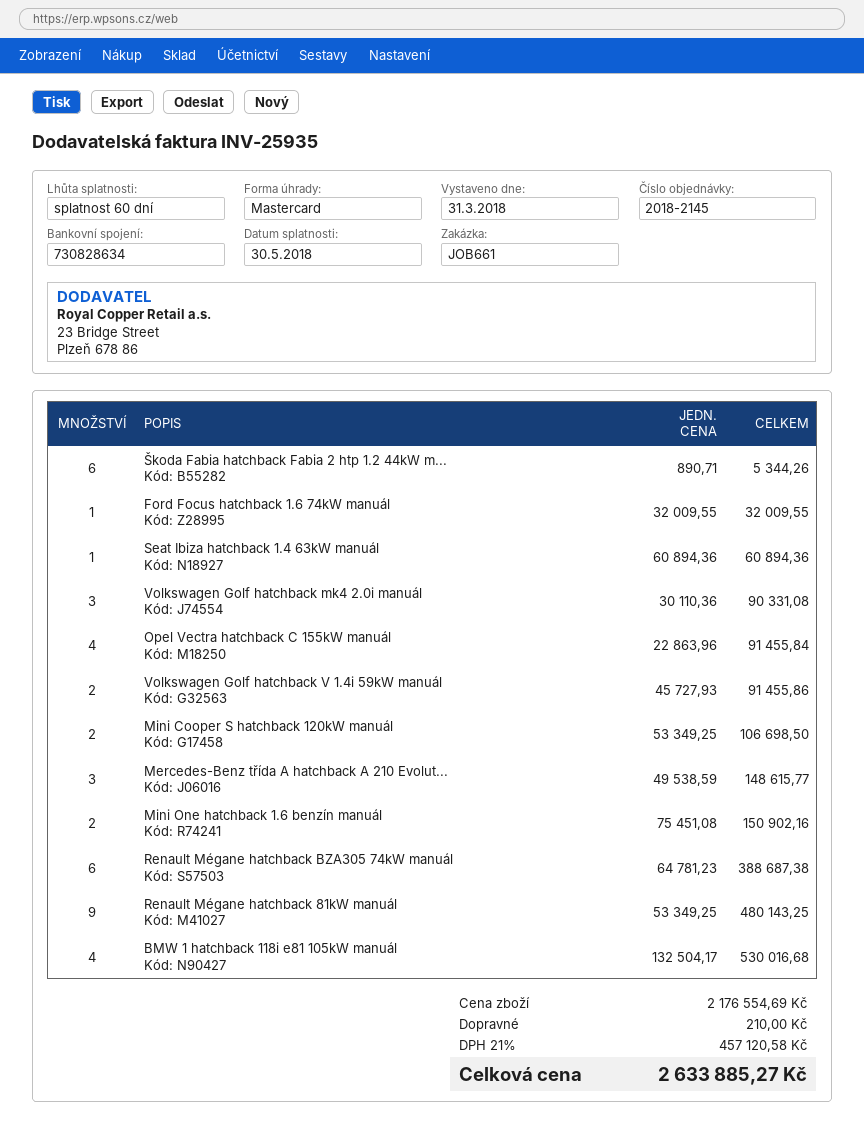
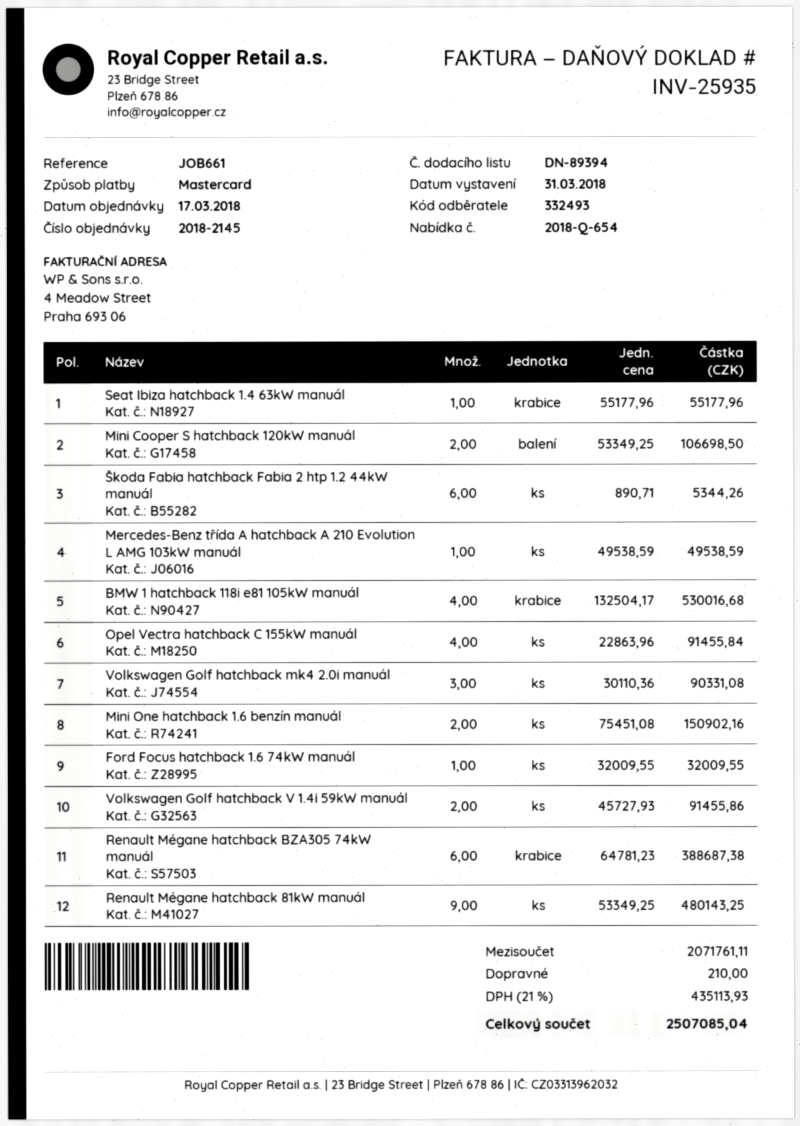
Seat Ibiza hatchback 1.4 63kW manuál: 1 x 60894.36 = 60894.36 -> 1 x 55177.96 = 55177.96
Mercedes-Benz třída A hatchback A 210 Evolut...: 3 x 49538.59 = 148615.77 -> 1 x 49538.59 = 49538.59
subtotal: 2176554.69 -> 2071761.11
tax: 21% = 457120.58 -> 21% = 435113.93
total: 2633885.27 -> 2507085.04

